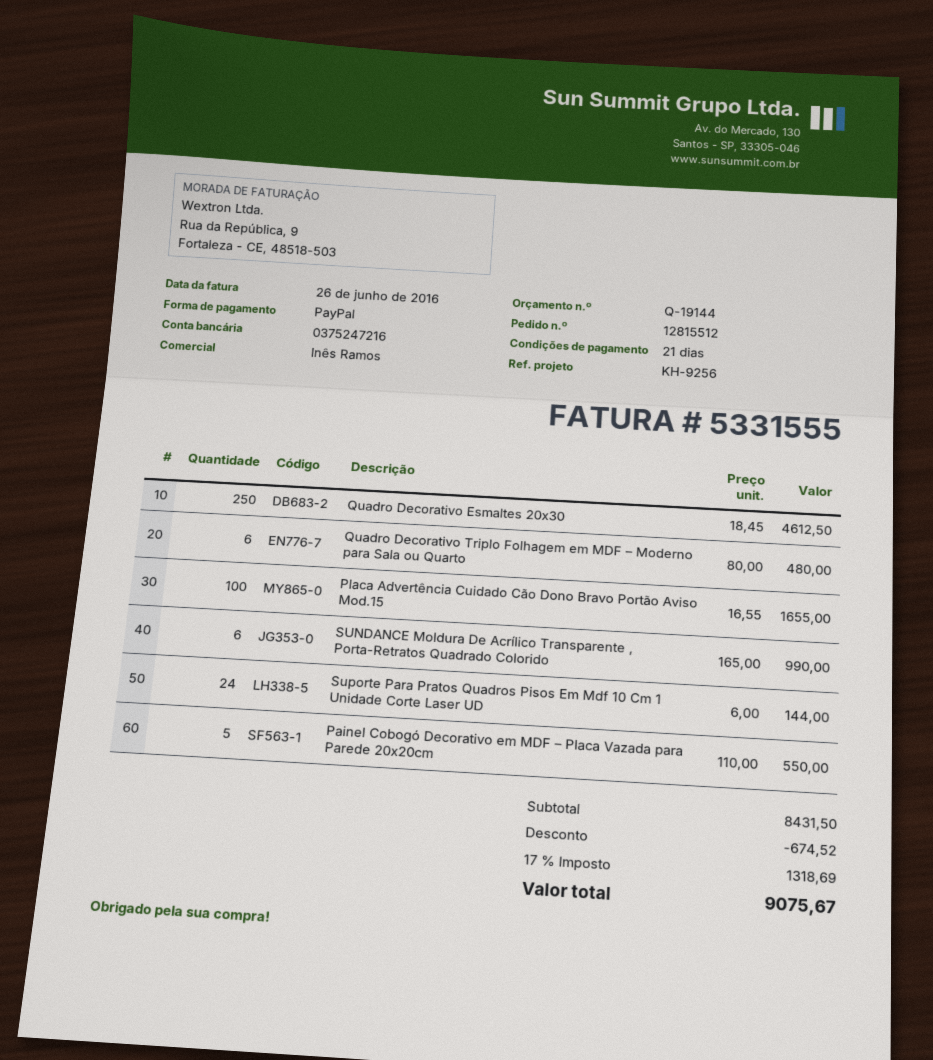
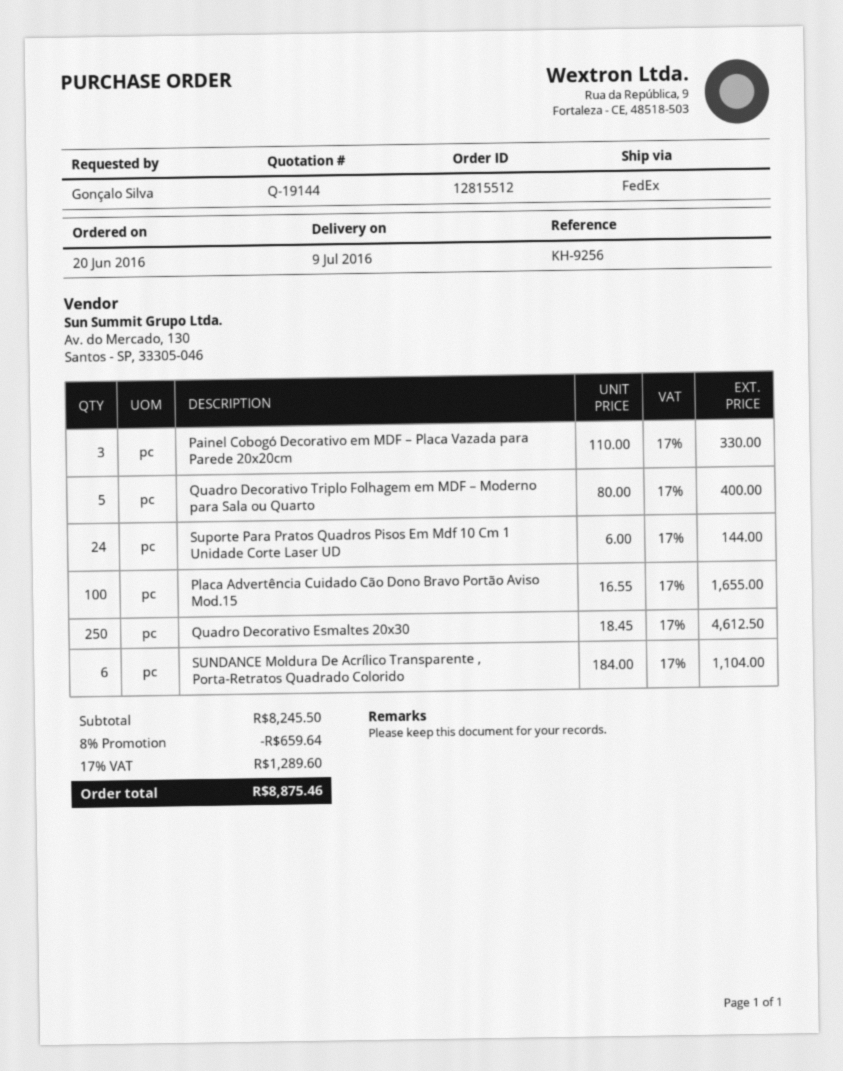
Quadro Decorativo Triplo Folhagem em MDF – Moderno para Sala ou Quarto: 6 x 80.00 = 480.00 -> 5 x 80.00 = 400.00
SUNDANCE Moldura De Acrílico Transparente , Porta-Retratos Quadrado Colorido: 6 x 165.00 = 990.00 -> 6 x 184.00 = 1104.00
Painel Cobogó Decorativo em MDF – Placa Vazada para Parede 20x20cm: 5 x 110.00 = 550.00 -> 3 x 110.00 = 330.00
subtotal: 8431.50 -> 8245.50
discount: 674.52 -> 659.64
tax: 17% = 1318.69 -> 17% = 1289.60
total: 9075.67 -> 8875.46

